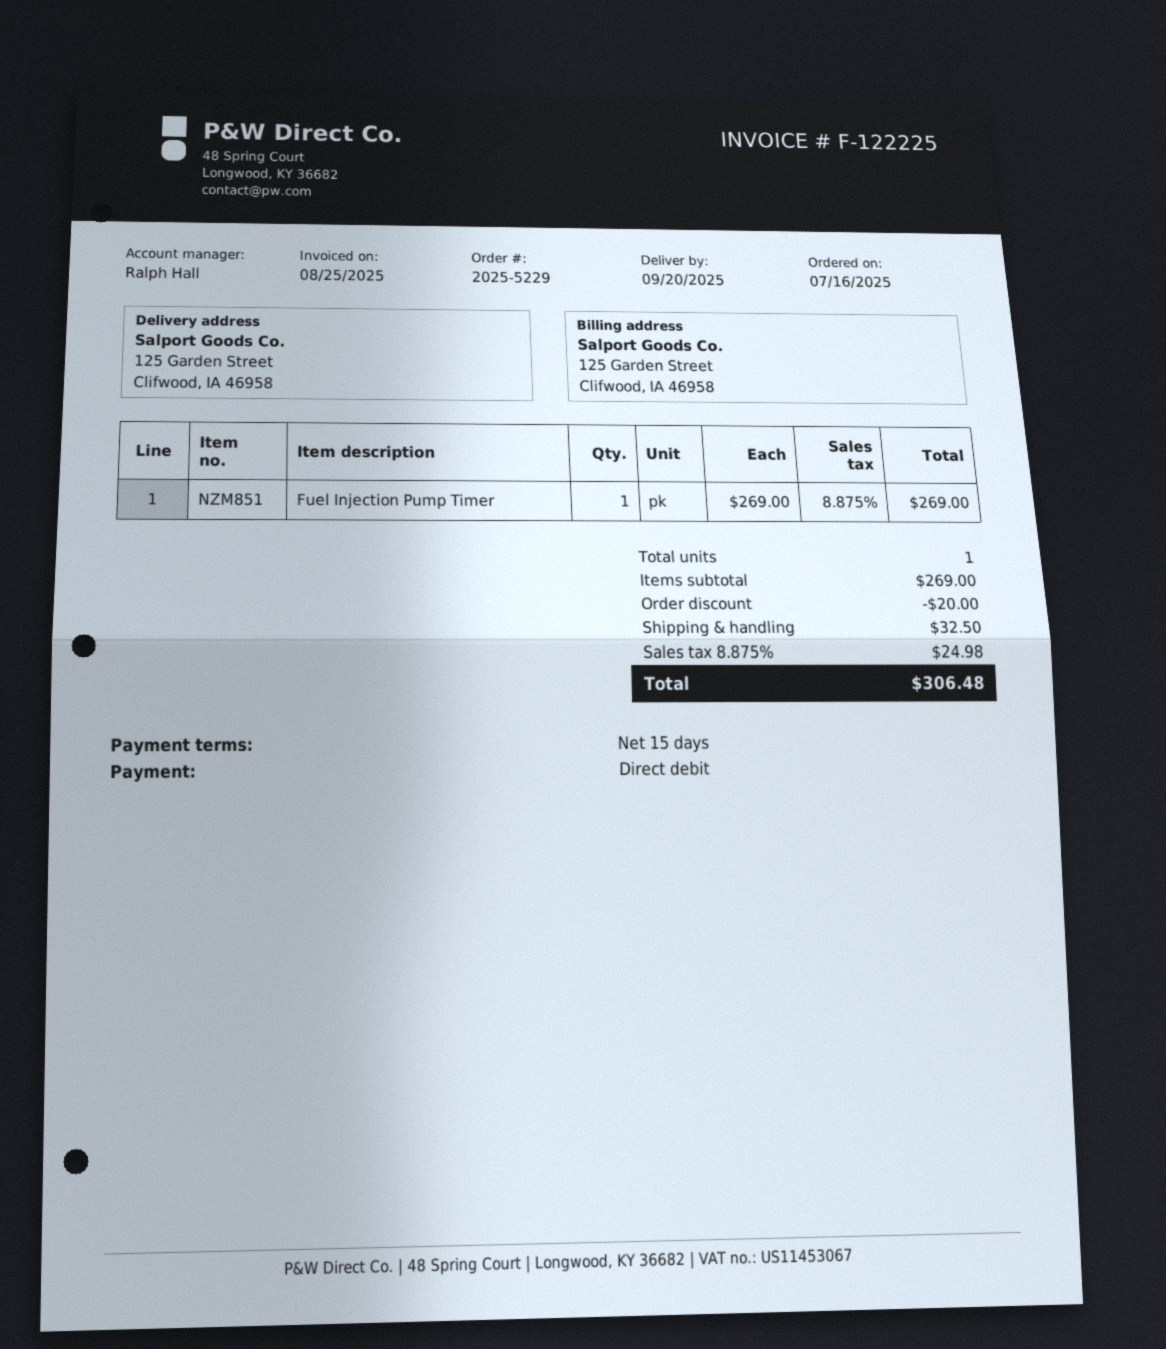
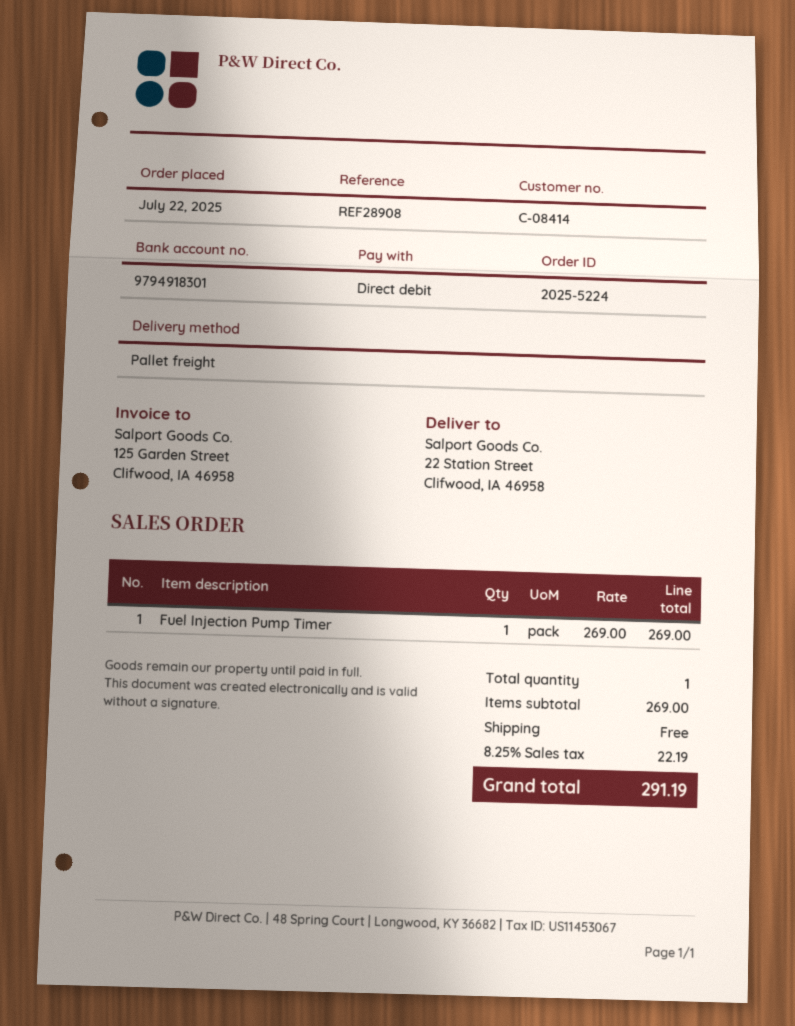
order number: 2025-5229 -> 2025-5224
order date: 2025-07-16 -> 2025-07-22
ship to: 125 Garden Street, Clifwood, IA 46958 -> 22 Station Street, Clifwood, IA 46958
discount: 20.00 -> none
shipping: 32.50 -> 0.00
tax: 8.875% = 24.98 -> 8.25% = 22.19
total: 306.48 -> 291.19

